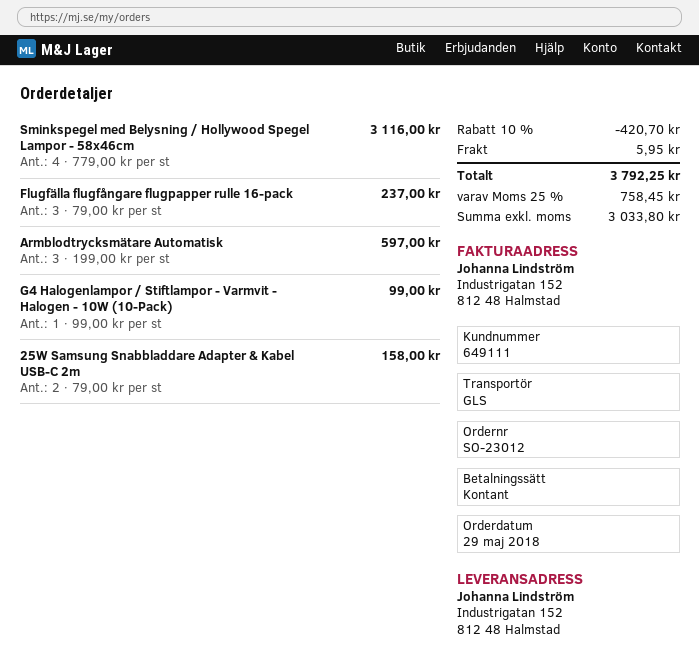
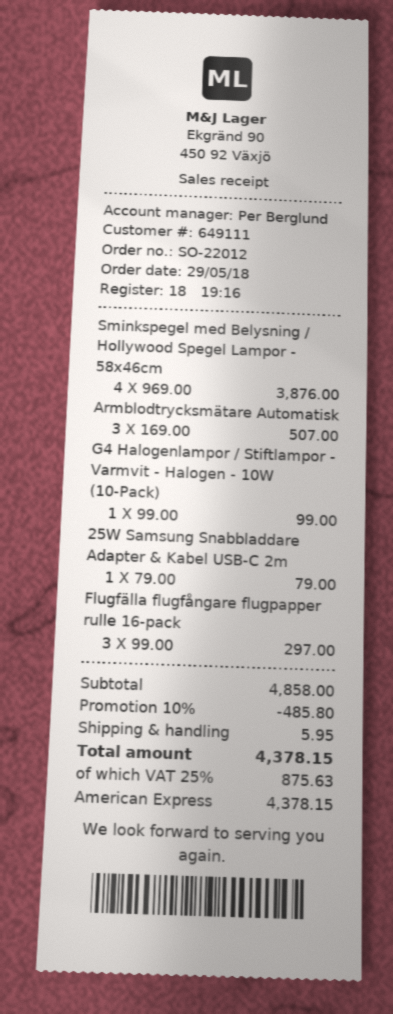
order number: SO-23012 -> SO-22012
payment method: cash -> American Express
Sminkspegel med Belysning / Hollywood Spegel Lampor - 58x46cm: 4 x 779.00 = 3116.00 -> 4 x 969.00 = 3876.00
Flugfälla flugfångare flugpapper rulle 16-pack: 3 x 79.00 = 237.00 -> 3 x 99.00 = 297.00
Armblodtrycksmätare Automatisk: 3 x 199.00 = 597.00 -> 3 x 169.00 = 507.00
25W Samsung Snabbladdare Adapter & Kabel USB-C 2m: 2 x 79.00 = 158.00 -> 1 x 79.00 = 79.00
discount: 10% = 420.70 -> 10% = 485.80
tax: 25% = 758.45 -> 25% = 875.63
total: 3792.25 -> 4378.15

